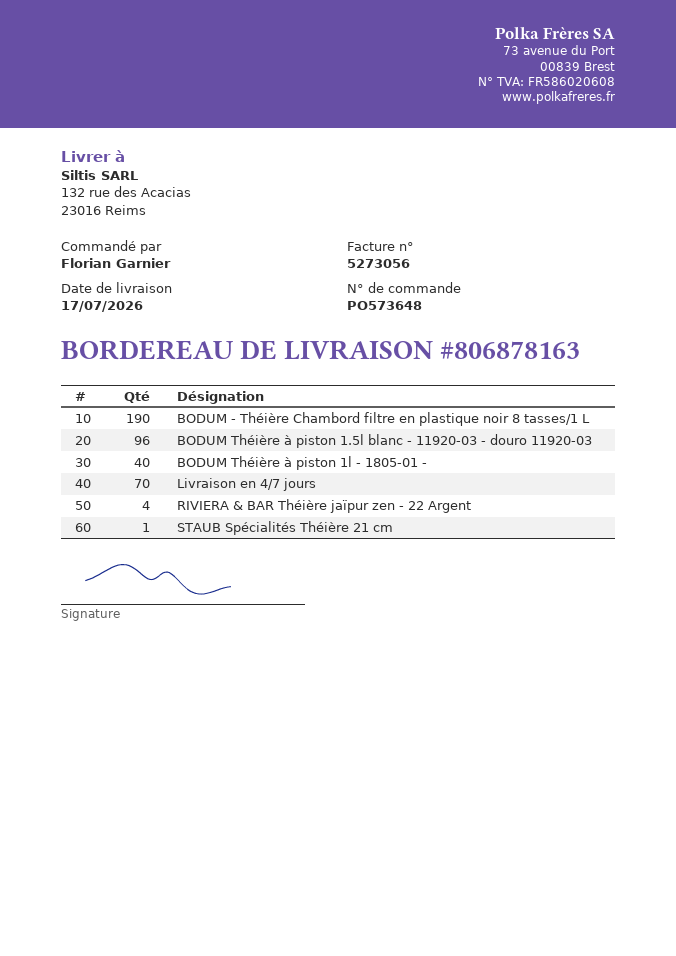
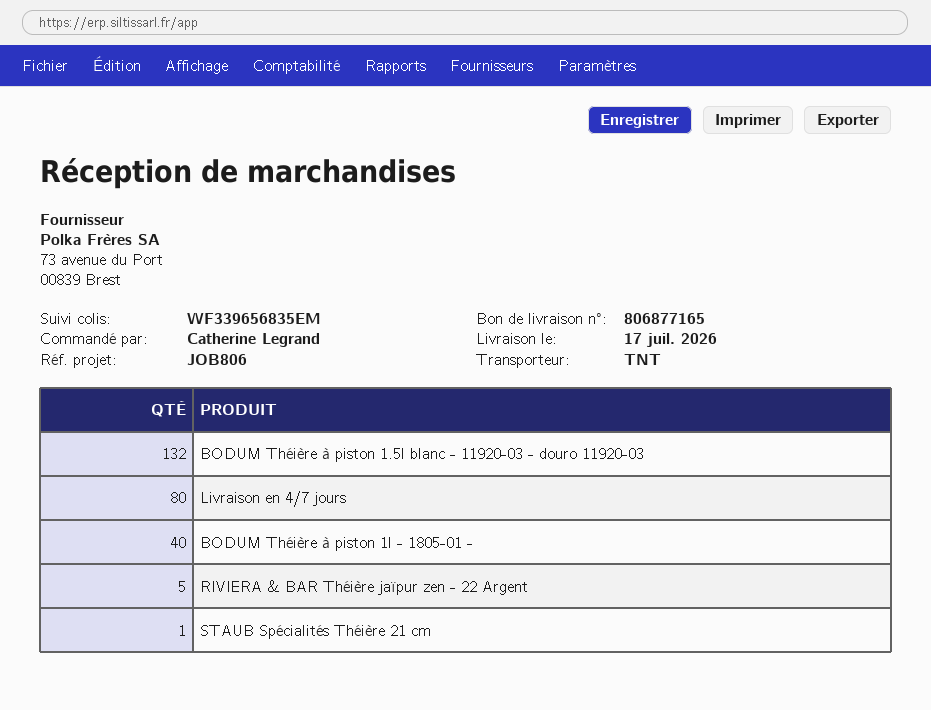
delivery note number: 806878163 -> 806877165
ordered by: Florian Garnier -> Catherine Legrand
BODUM - Théière Chambord filtre en plastique noir 8 tasses/1 L: 190 -> none
BODUM Théière à piston 1.5l blanc - 11920-03 - douro 11920-03: 96 -> 132
Livraison en 4/7 jours: 70 -> 80
RIVIERA & BAR Théière jaïpur zen - 22 Argent: 4 -> 5

